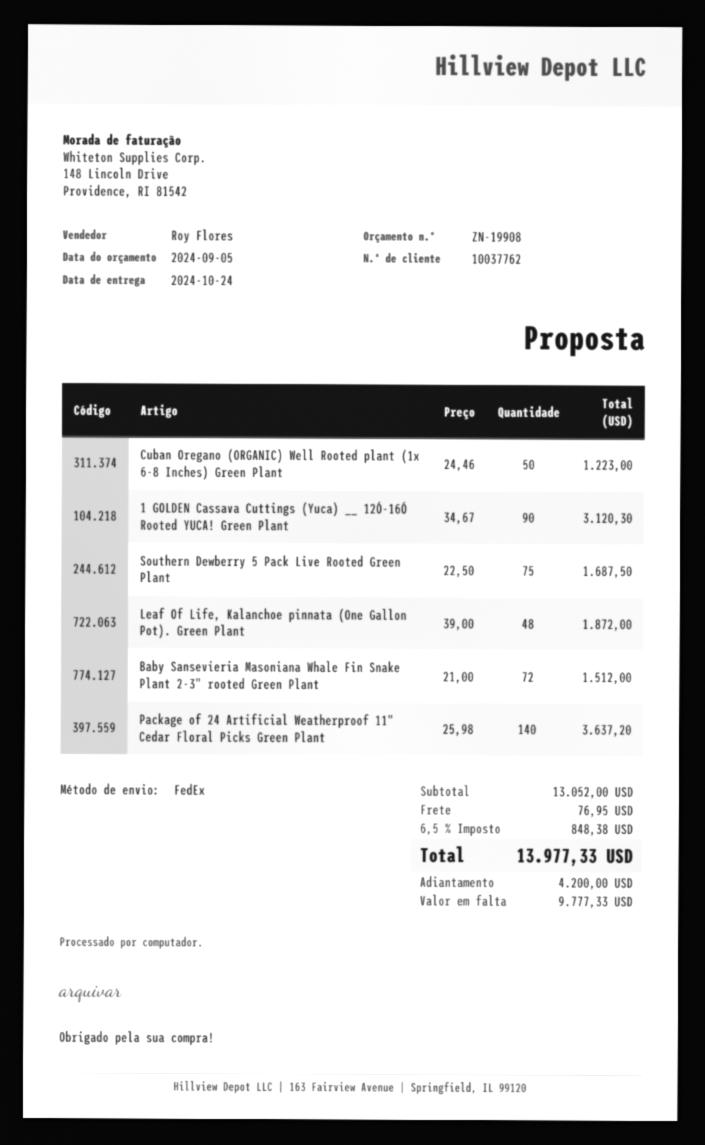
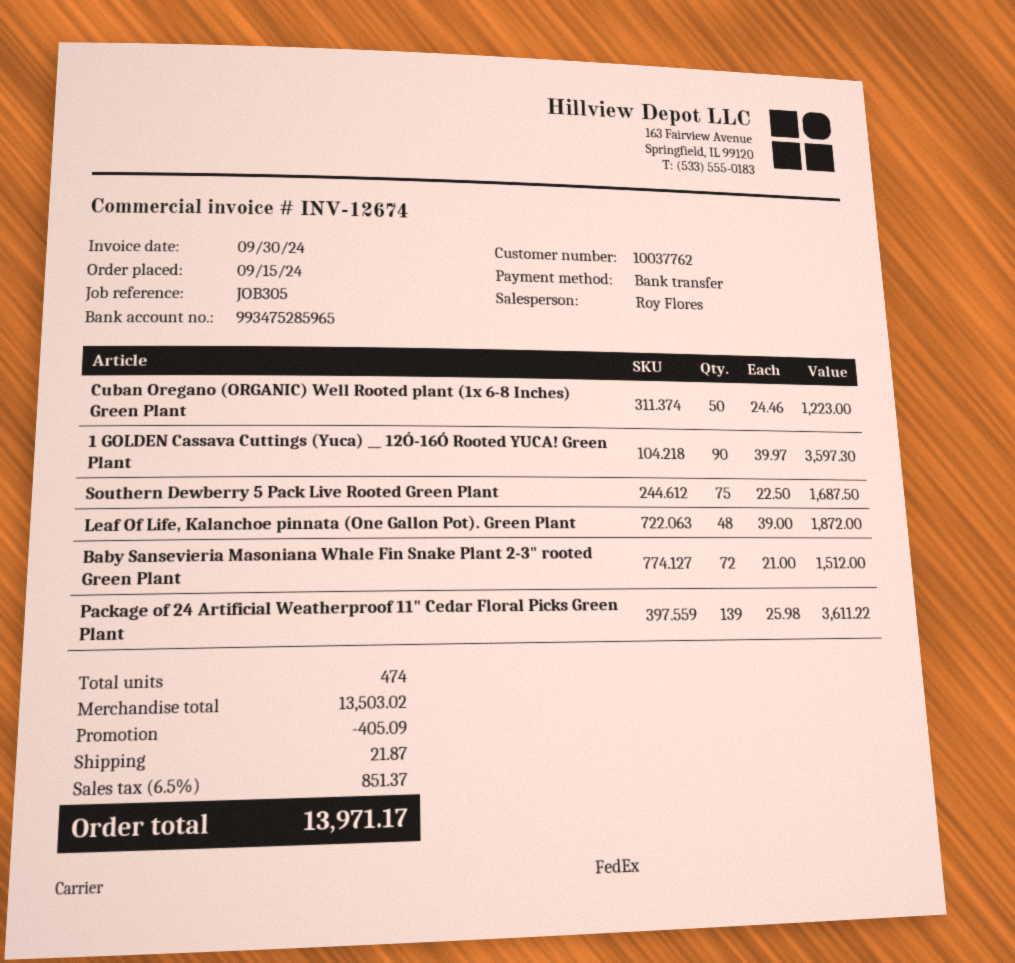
1 GOLDEN Cassava Cuttings (Yuca) __ 12Ó-16Ó Rooted YUCA! Green Plant: 90 x 34.67 = 3120.30 -> 90 x 39.97 = 3597.30
Package of 24 Artificial Weatherproof 11" Cedar Floral Picks Green Plant: 140 x 25.98 = 3637.20 -> 139 x 25.98 = 3611.22
subtotal: 13052.00 -> 13503.02
discount: none -> 405.09
shipping: 76.95 -> 21.87
tax: 6.5% = 848.38 -> 6.5% = 851.37
total: 13977.33 -> 13971.17

